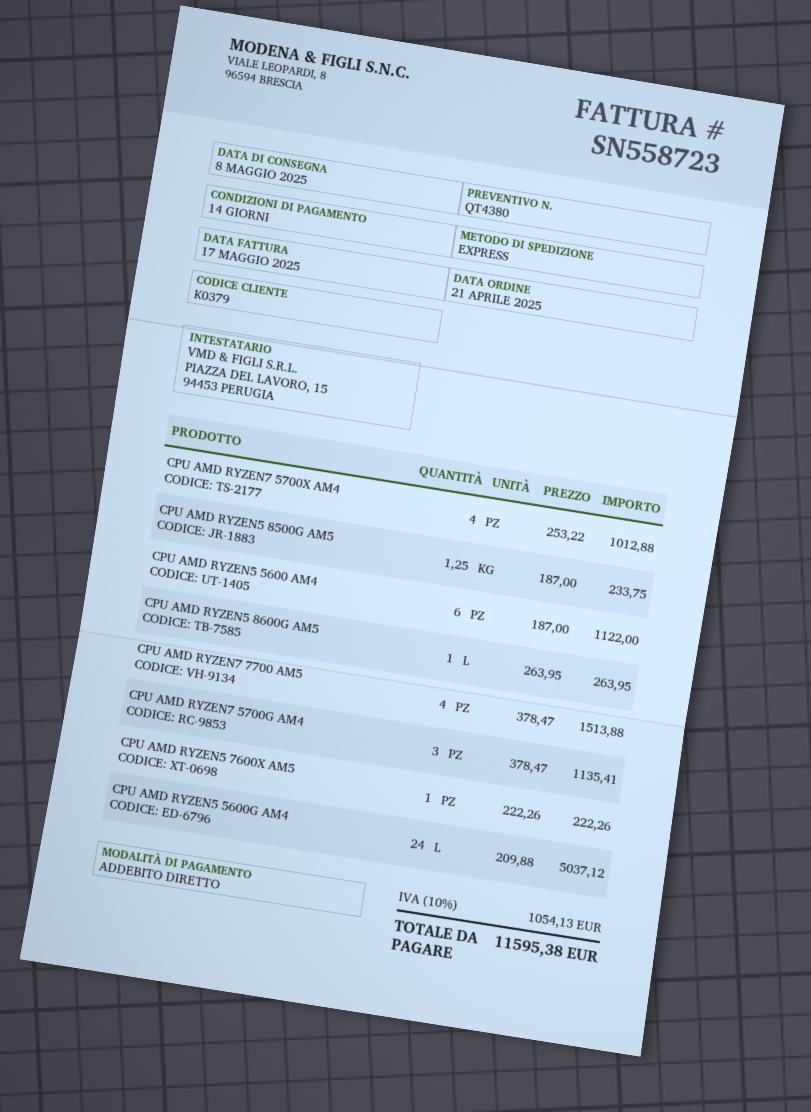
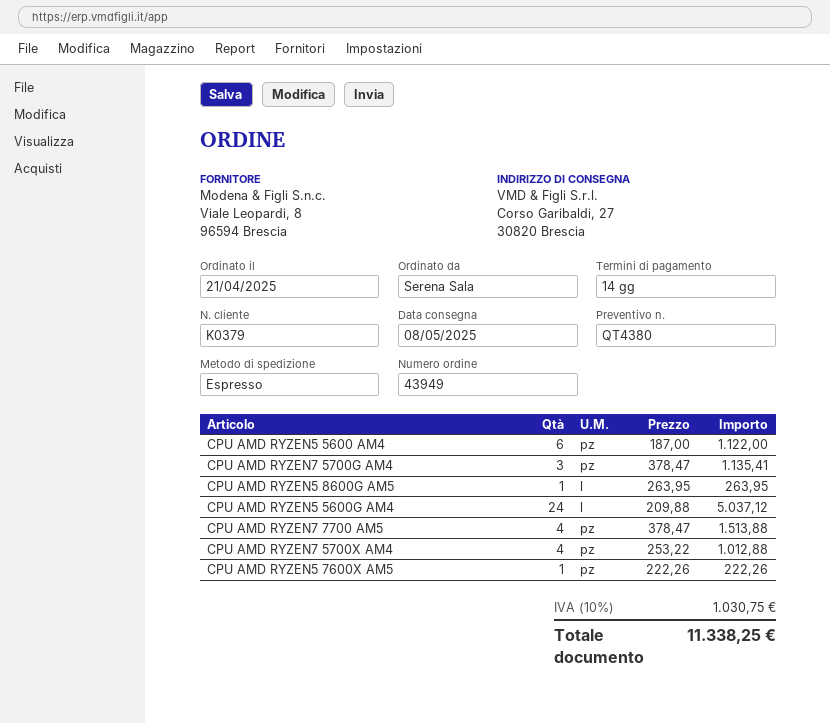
CPU AMD RYZEN5 8500G AM5: 1.25 x 187.00 = 233.75 -> none
tax: 10% = 1054.13 -> 10% = 1030.75
total: 11595.38 -> 11338.25

